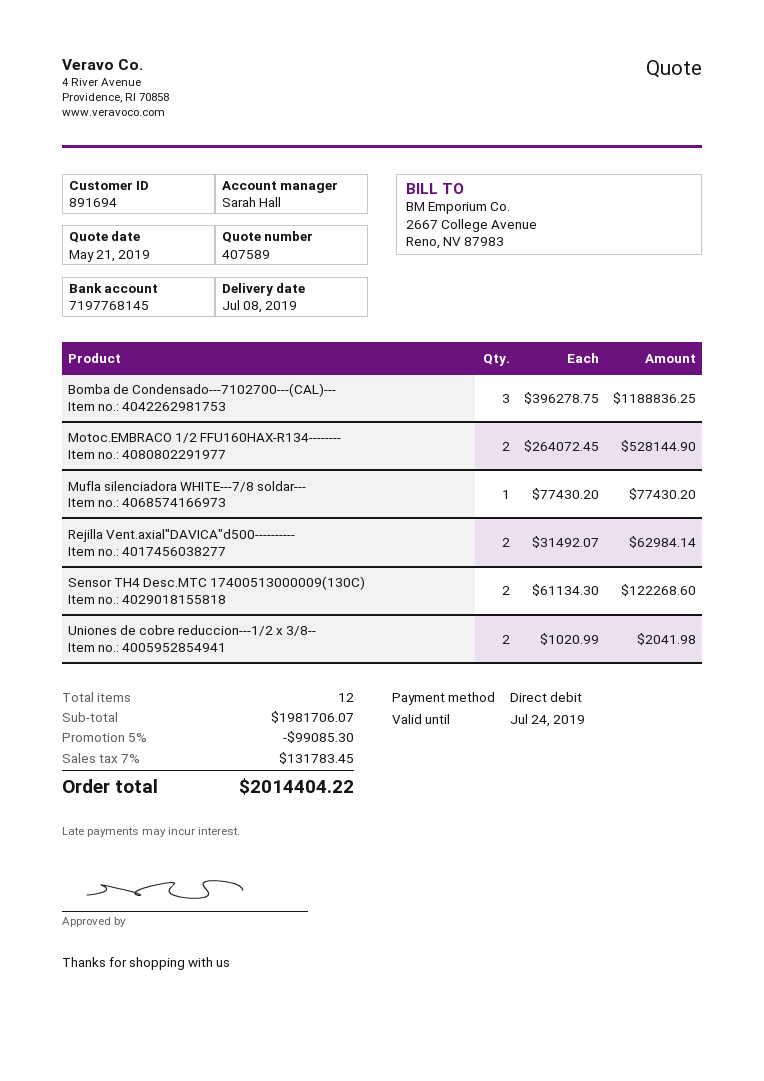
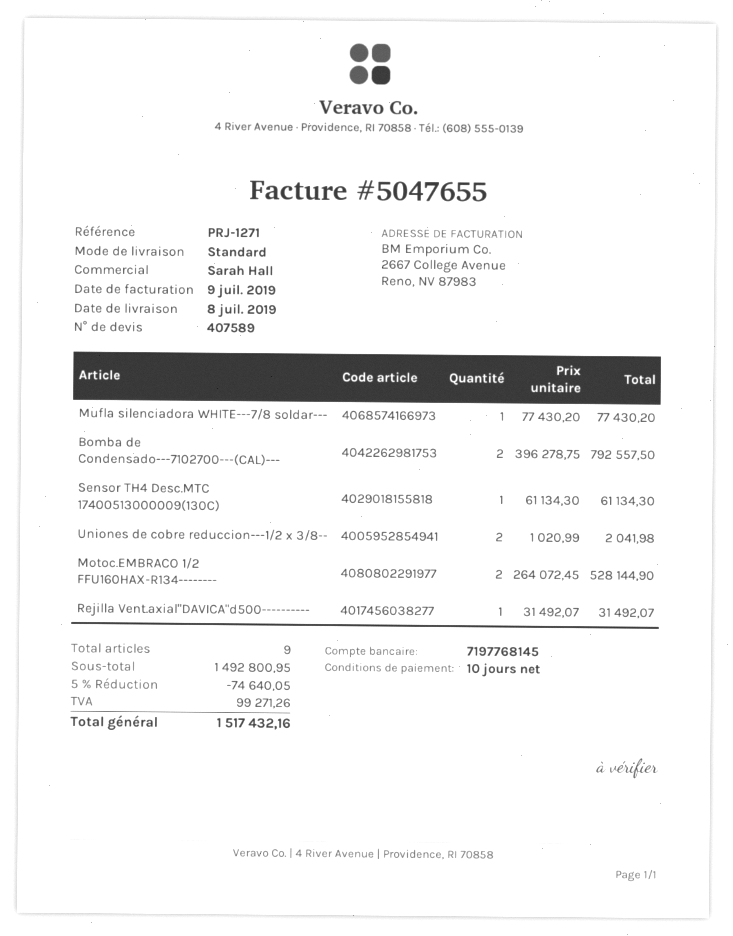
Bomba de Condensado---7102700---(CAL)---: 3 x 396278.75 = 1188836.25 -> 2 x 396278.75 = 792557.50
Rejilla Vent.axial"DAVICA"d500----------: 2 x 31492.07 = 62984.14 -> 1 x 31492.07 = 31492.07
Sensor TH4 Desc.MTC 17400513000009(130C): 2 x 61134.30 = 122268.60 -> 1 x 61134.30 = 61134.30
total quantity: 12 -> 9
subtotal: 1981706.07 -> 1492800.95
discount: 5% = 99085.30 -> 5% = 74640.05
tax: 131783.45 -> 99271.26
total: 2014404.22 -> 1517432.16

